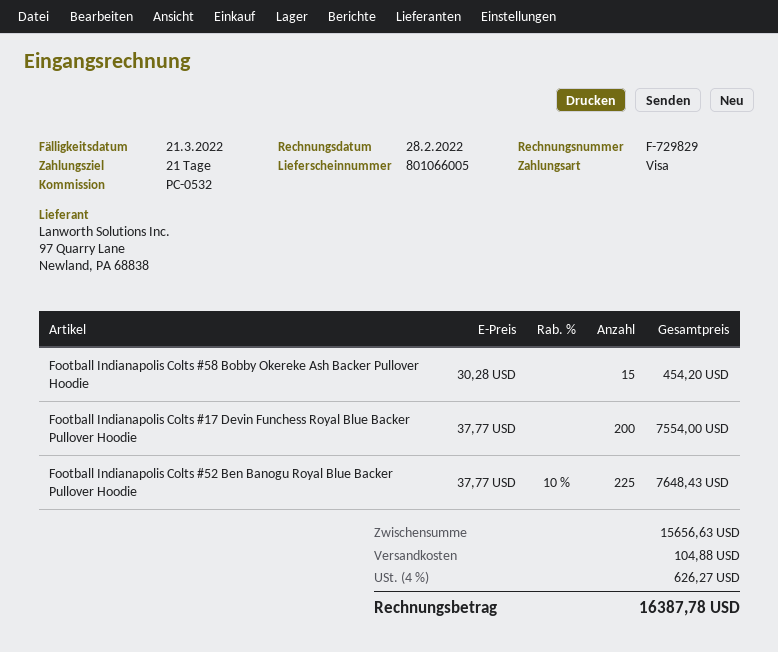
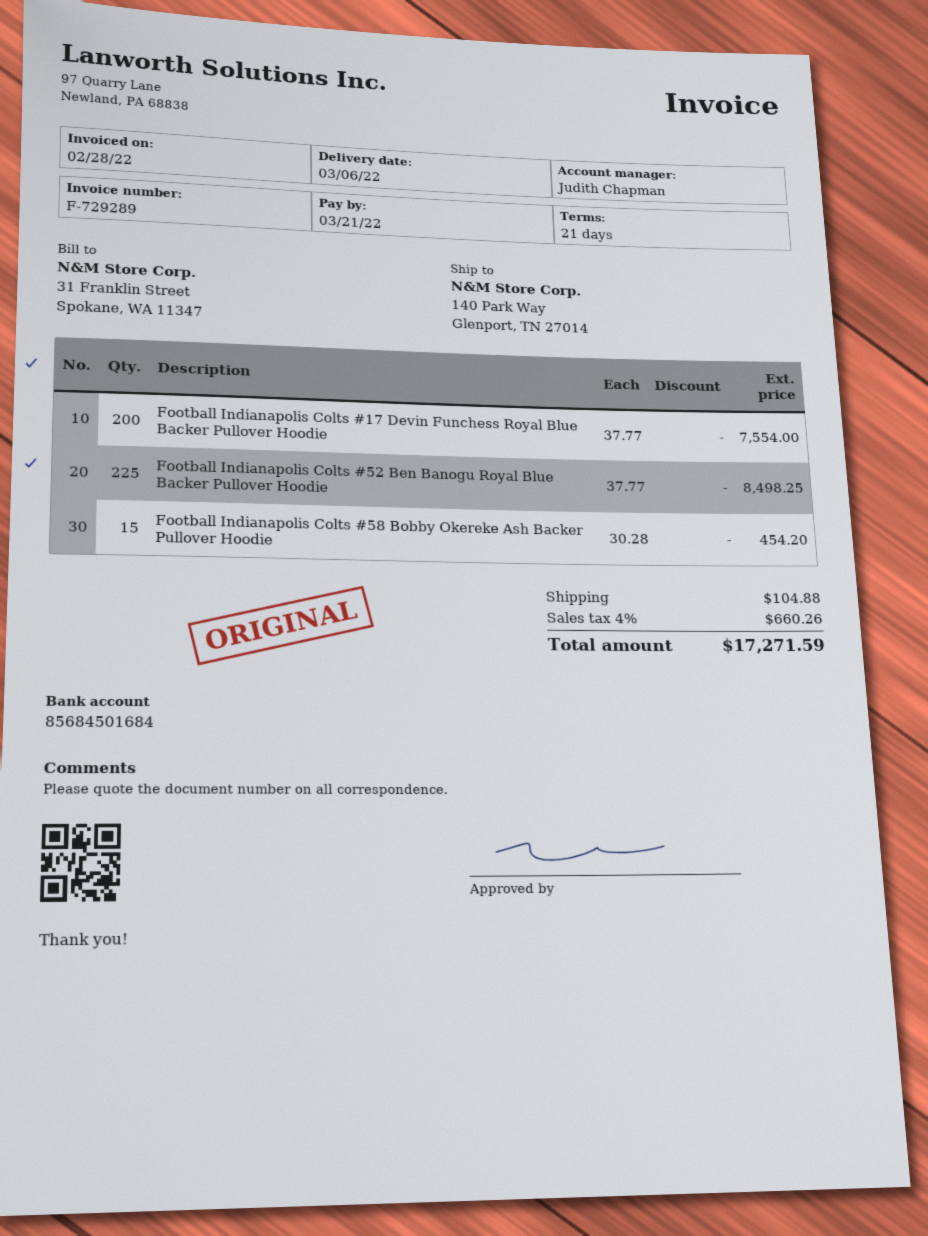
invoice number: F-729829 -> F-729289
Football Indianapolis Colts #52 Ben Banogu Royal Blue Backer Pullover Hoodie: 225 x 37.77 - 10% = 7648.43 -> 225 x 37.77 = 8498.25
tax: 4% = 626.27 -> 4% = 660.26
total: 16387.78 -> 17271.59

